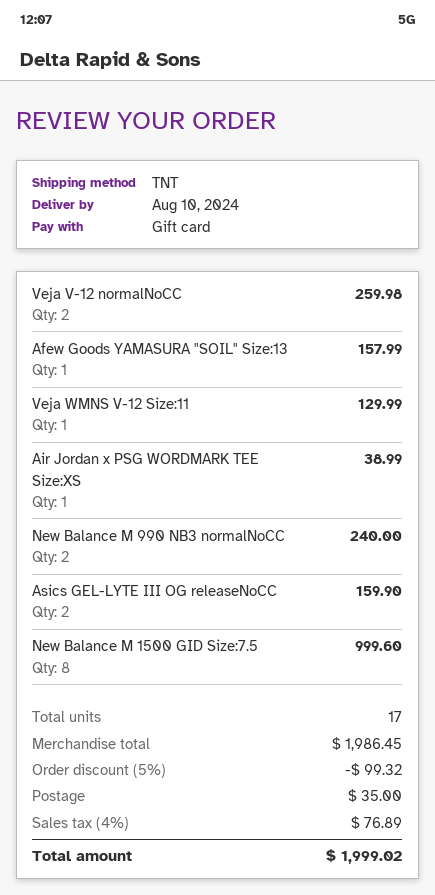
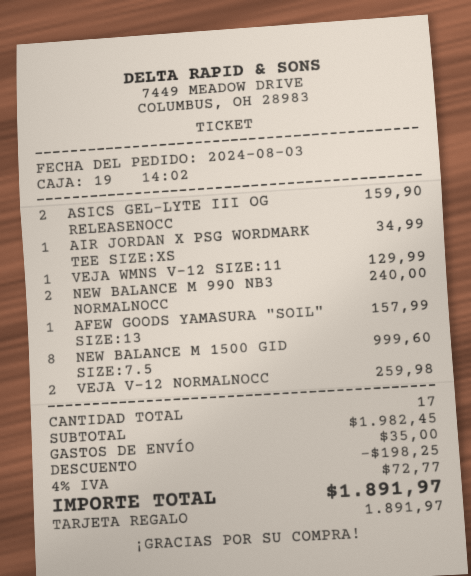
Air Jordan x PSG WORDMARK TEE Size:XS: 1 for 38.99 -> 1 for 34.99
subtotal: 1986.45 -> 1982.45
discount: 99.32 -> 198.25
tax: 4% = 76.89 -> 4% = 72.77
total: 1999.02 -> 1891.97

